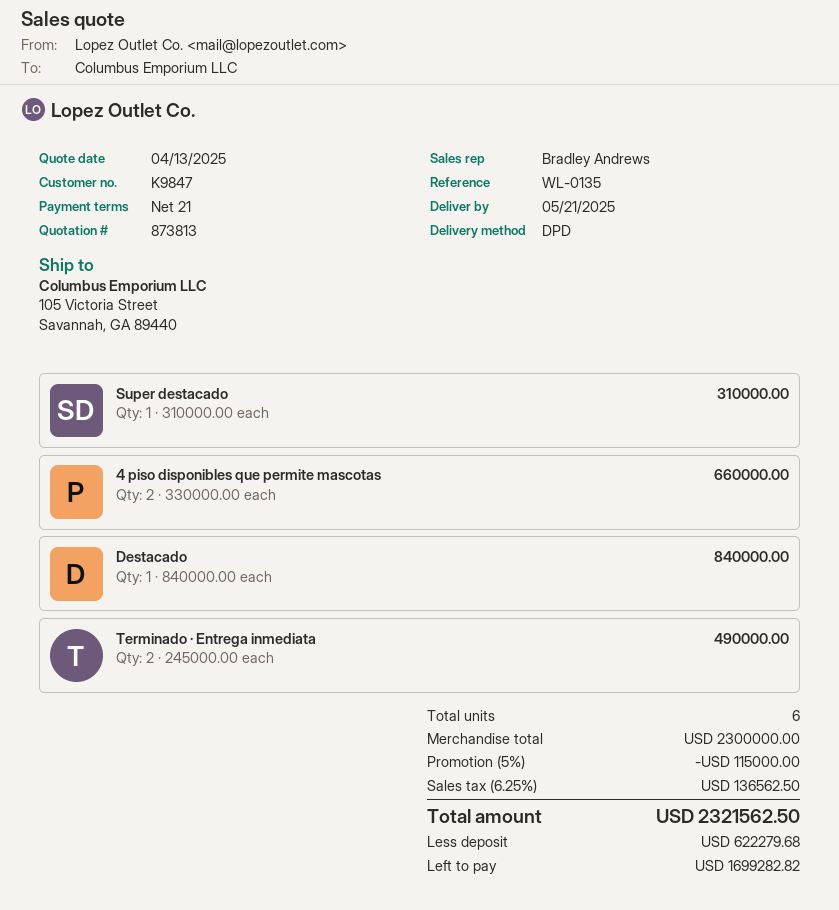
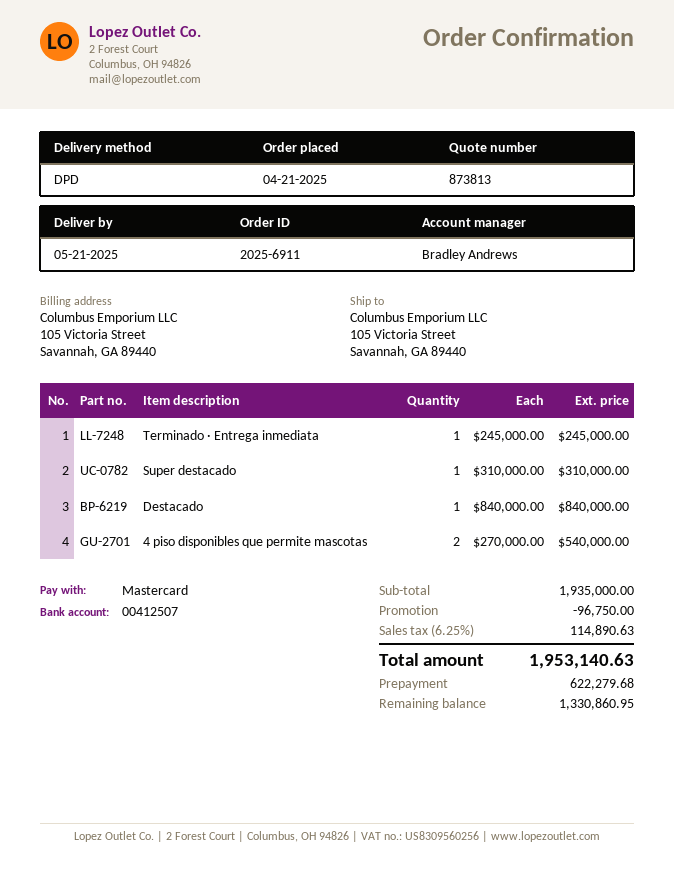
4 piso disponibles que permite mascotas: 2 x 330000.00 = 660000.00 -> 2 x 270000.00 = 540000.00
Terminado · Entrega inmediata: 2 x 245000.00 = 490000.00 -> 1 x 245000.00 = 245000.00
subtotal: 2300000.00 -> 1935000.00
discount: 115000.00 -> 96750.00
tax: 6.25% = 136562.50 -> 6.25% = 114890.63
total: 2321562.50 -> 1953140.63
balance: 1699282.82 -> 1330860.95

